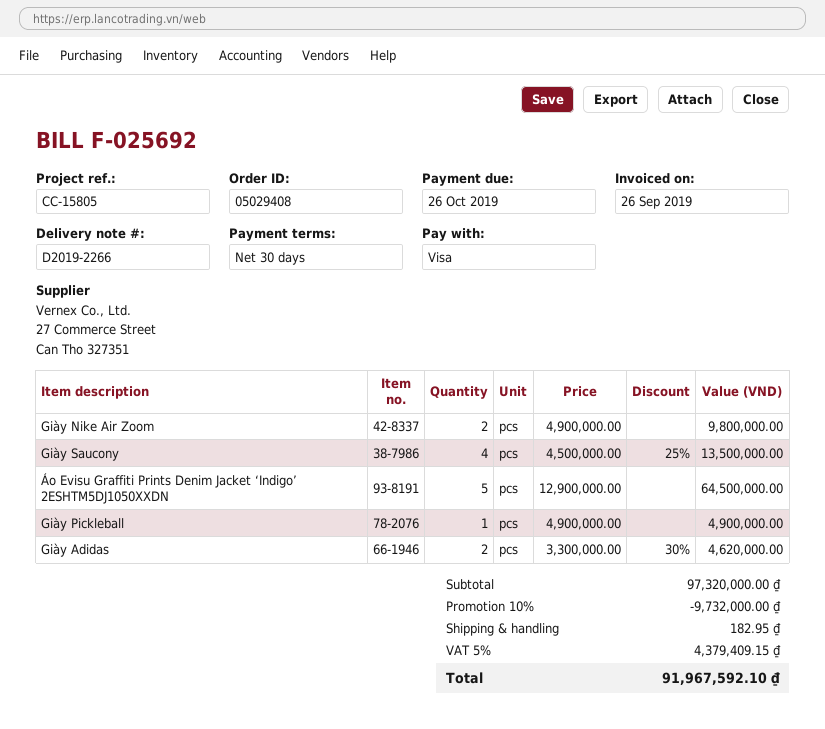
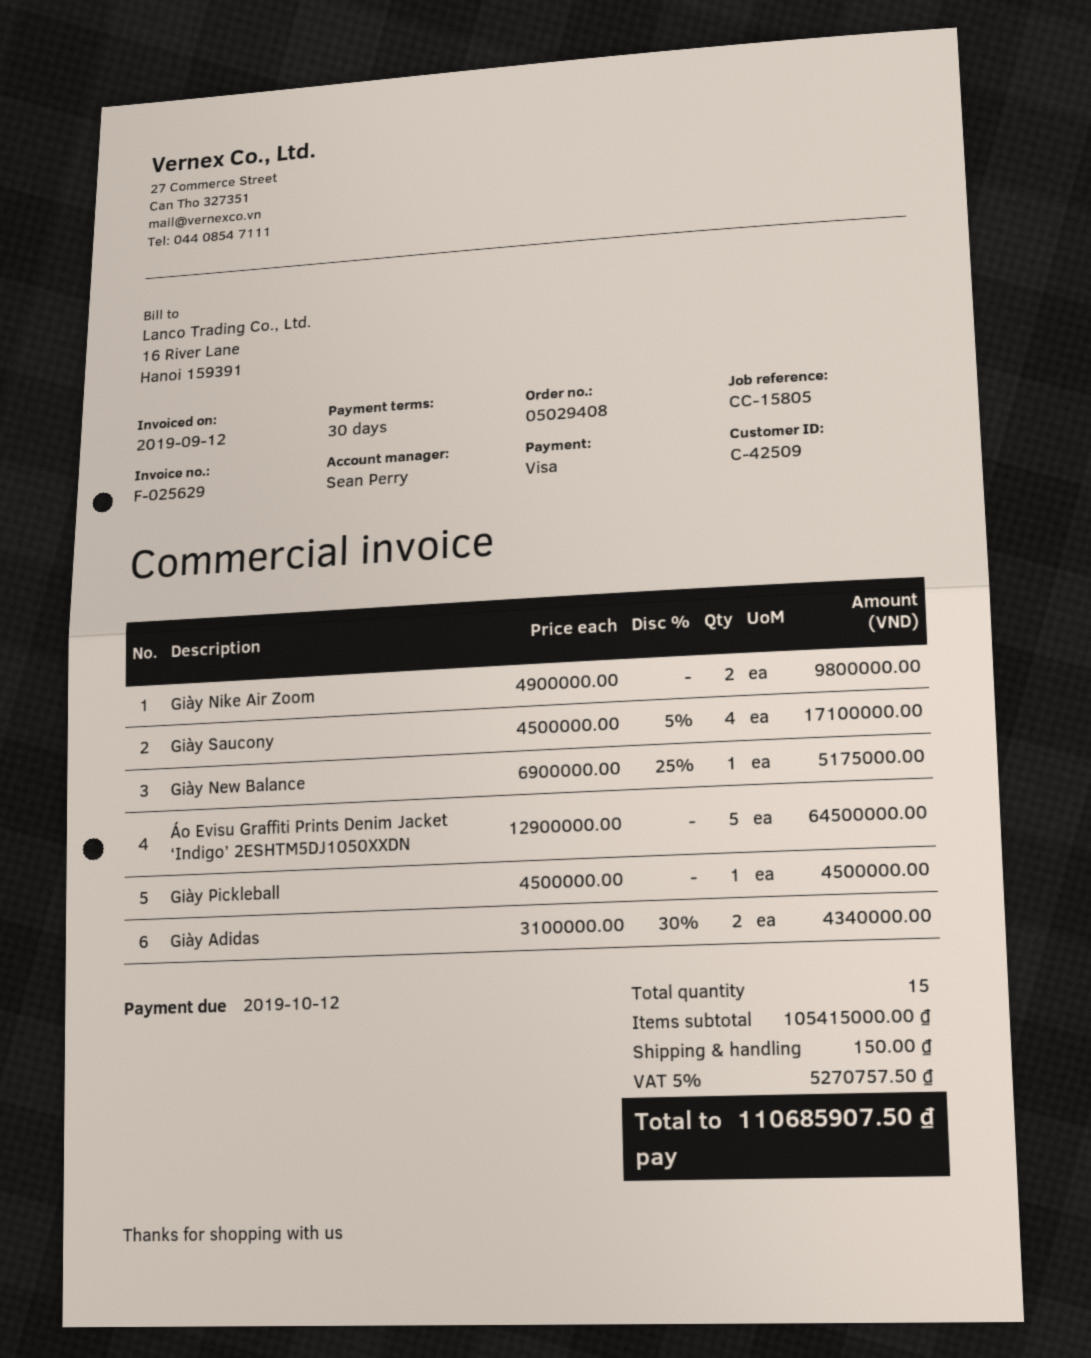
invoice number: F-025692 -> F-025629
invoice date: 2019-09-26 -> 2019-09-12
due date: 2019-10-26 -> 2019-10-12
Giày Saucony: 4 x 4500000.00 - 25% = 13500000.00 -> 4 x 4500000.00 - 5% = 17100000.00
Giày Pickleball: 1 x 4900000.00 = 4900000.00 -> 1 x 4500000.00 = 4500000.00
Giày Adidas: 2 x 3300000.00 - 30% = 4620000.00 -> 2 x 3100000.00 - 30% = 4340000.00
Giày New Balance: none -> 1 x 6900000.00 - 25% = 5175000.00
subtotal: 97320000.00 -> 105415000.00
discount: 10% = 9732000.00 -> none
shipping: 182.95 -> 150.00
tax: 5% = 4379409.15 -> 5% = 5270757.50
total: 91967592.10 -> 110685907.50

